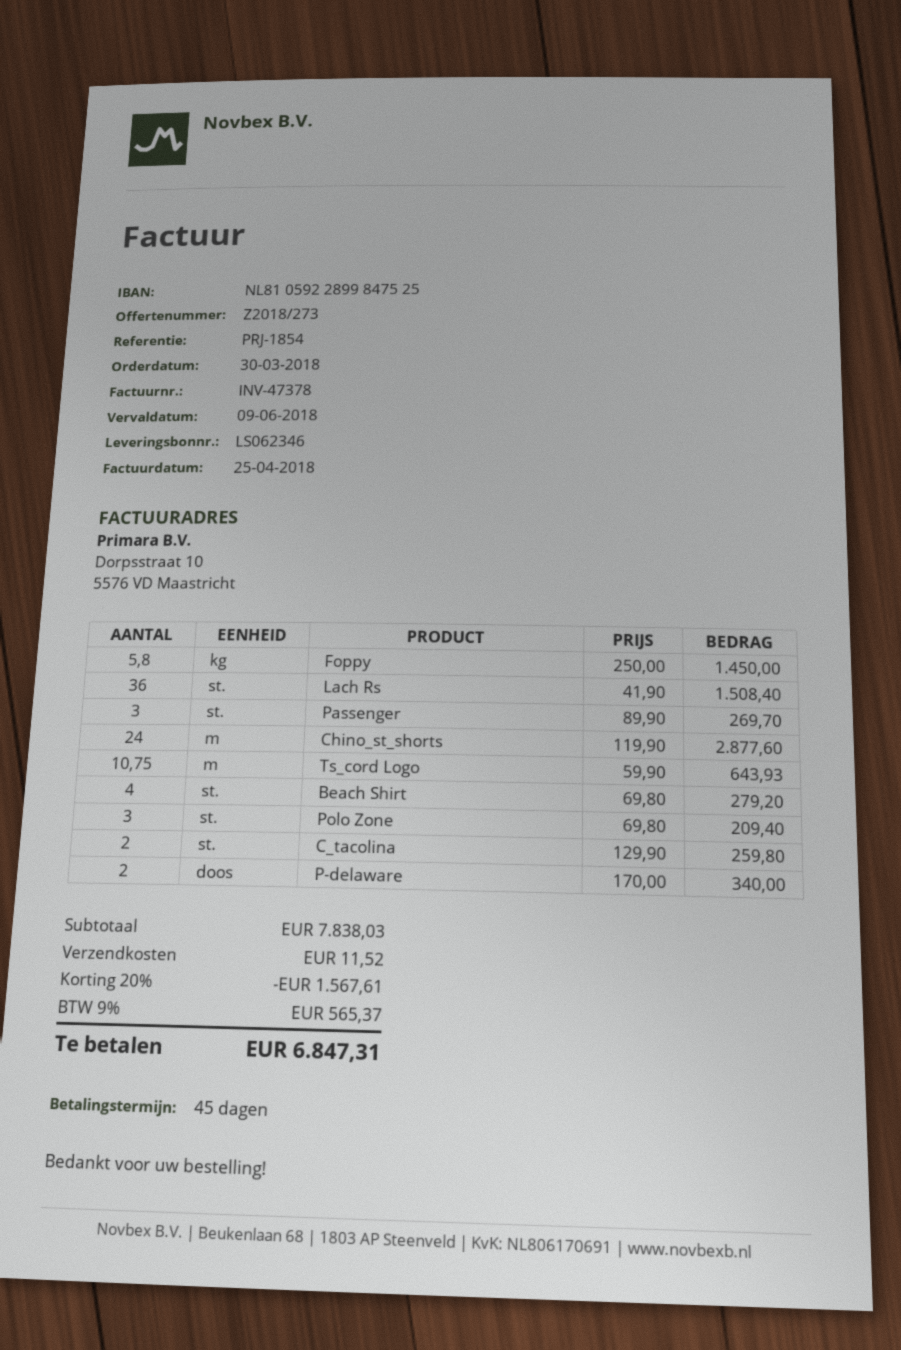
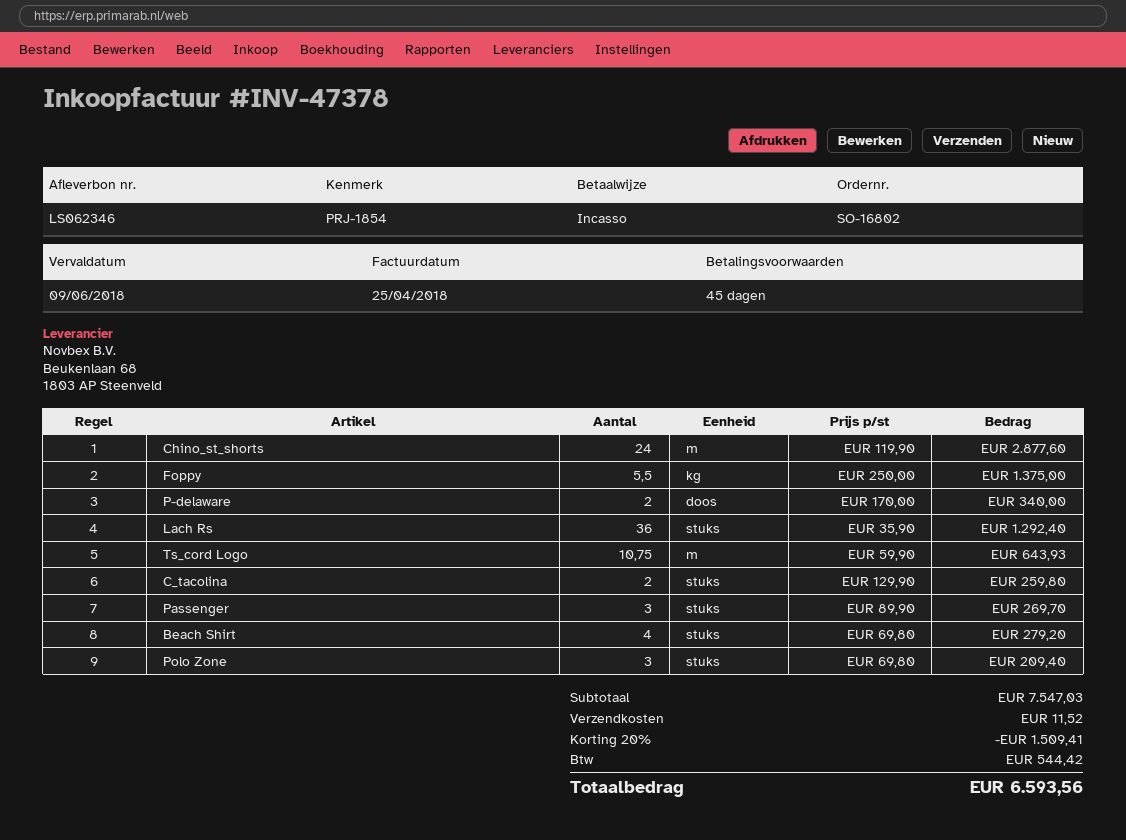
Foppy: 5.8 x 250.00 = 1450.00 -> 5.5 x 250.00 = 1375.00
Lach Rs: 36 x 41.90 = 1508.40 -> 36 x 35.90 = 1292.40
subtotal: 7838.03 -> 7547.03
discount: 20% = 1567.61 -> 20% = 1509.41
tax: 565.37 -> 544.42
total: 6847.31 -> 6593.56

